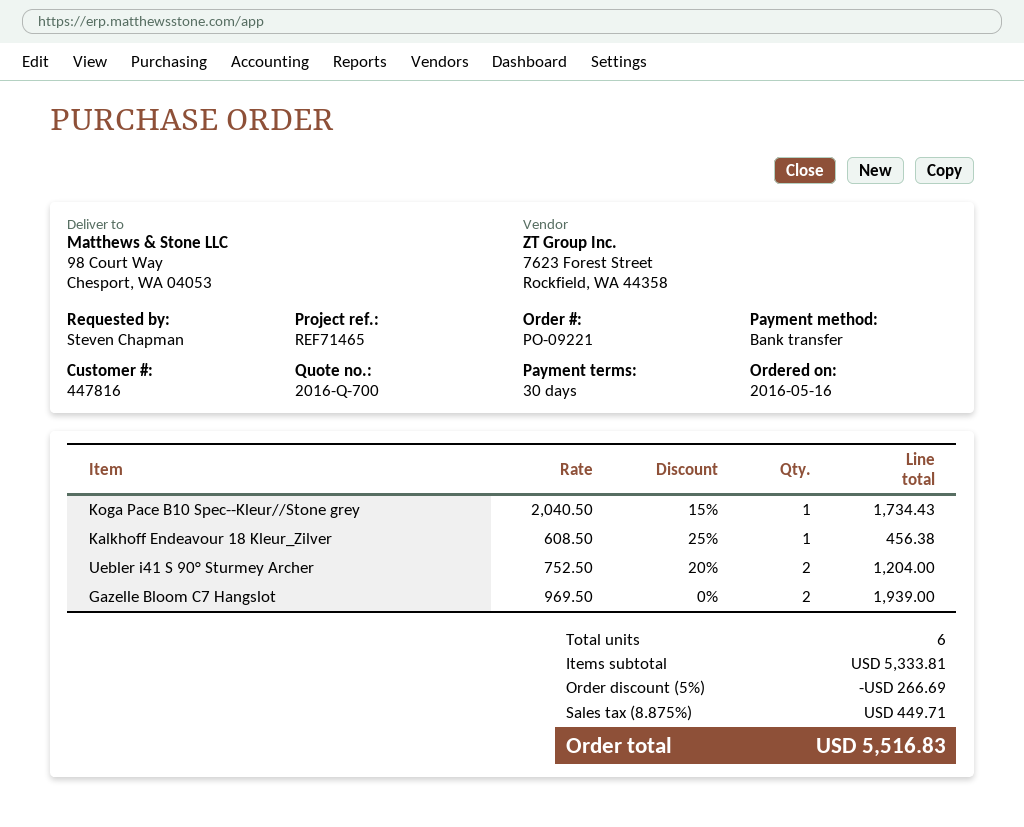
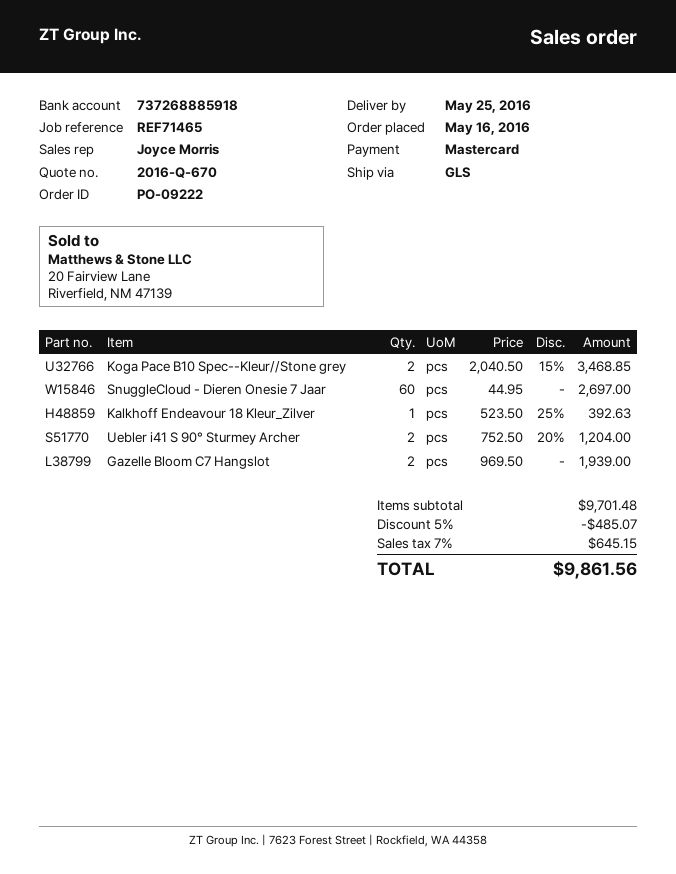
quote number: 2016-Q-700 -> 2016-Q-670
order number: PO-09221 -> PO-09222
payment method: bank transfer -> Mastercard
Koga Pace B10 Spec--Kleur//Stone grey: 1 x 2040.50 - 15% = 1734.43 -> 2 x 2040.50 - 15% = 3468.85
Kalkhoff Endeavour 18 Kleur_Zilver: 1 x 608.50 - 25% = 456.38 -> 1 x 523.50 - 25% = 392.63
SnuggleCloud - Dieren Onesie 7 Jaar: none -> 60 x 44.95 = 2697.00
subtotal: 5333.81 -> 9701.48
discount: 5% = 266.69 -> 5% = 485.07
tax: 8.875% = 449.71 -> 7% = 645.15
total: 5516.83 -> 9861.56

